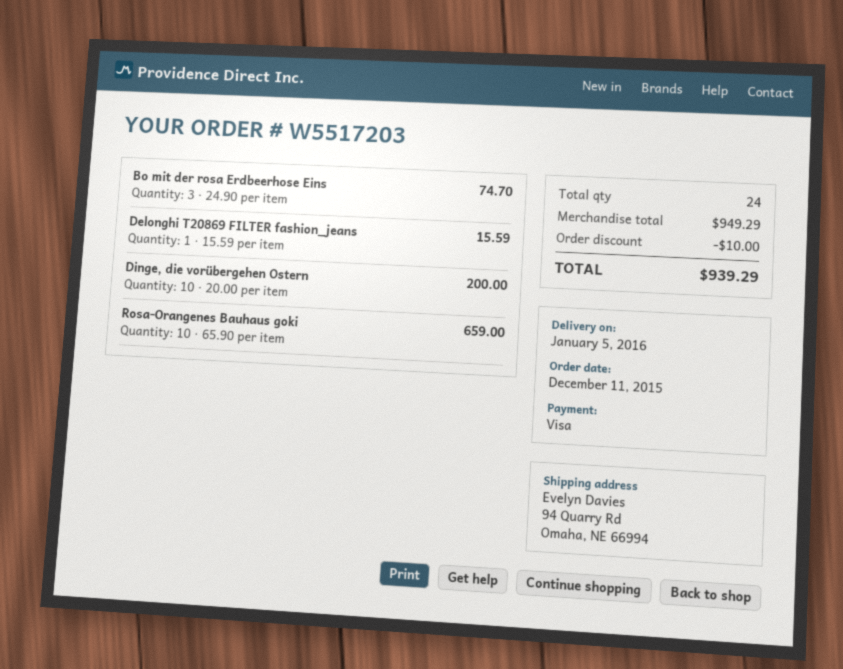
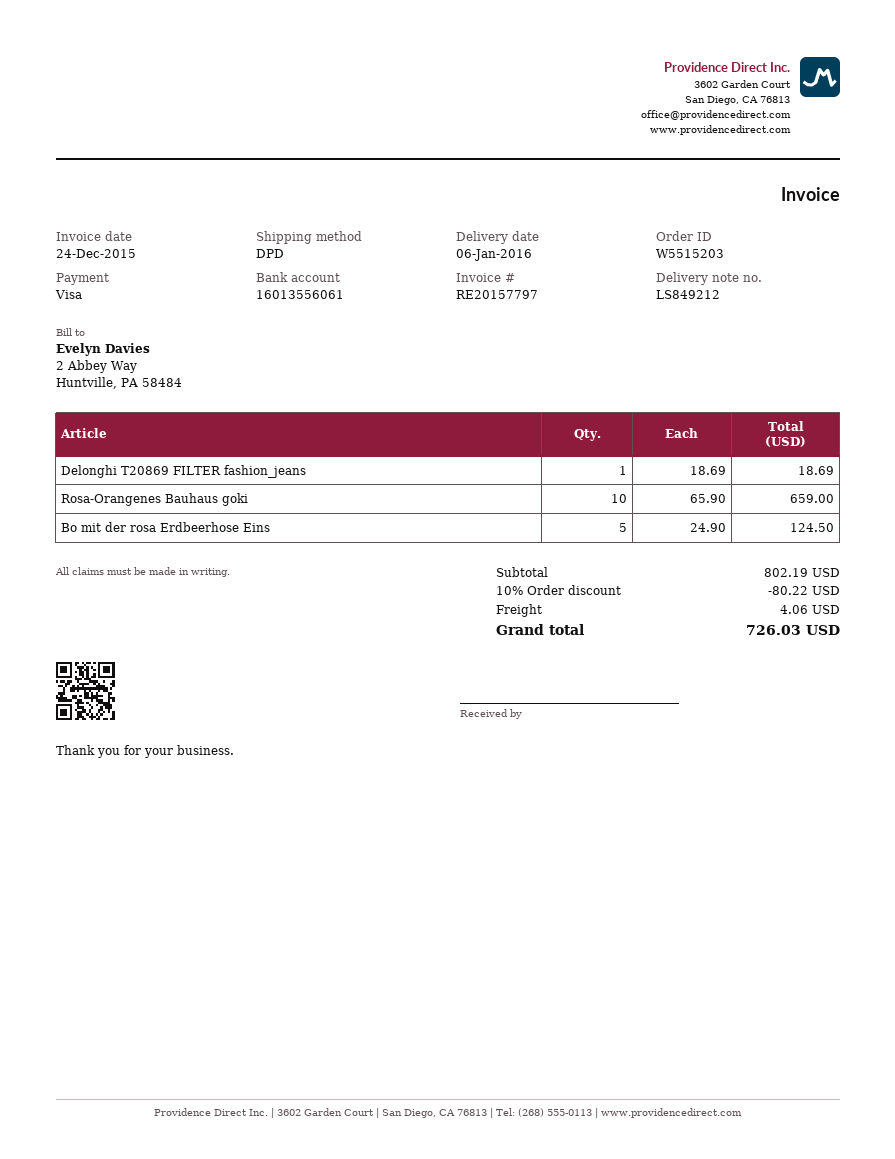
order number: W5517203 -> W5515203
delivery date: 2016-01-05 -> 2016-01-06
Bo mit der rosa Erdbeerhose Eins: 3 x 24.90 = 74.70 -> 5 x 24.90 = 124.50
Delonghi T20869 FILTER fashion_jeans: 1 x 15.59 = 15.59 -> 1 x 18.69 = 18.69
Dinge, die vorübergehen Ostern: 10 x 20.00 = 200.00 -> none
subtotal: 949.29 -> 802.19
discount: 10.00 -> 80.22
shipping: none -> 4.06
total: 939.29 -> 726.03

